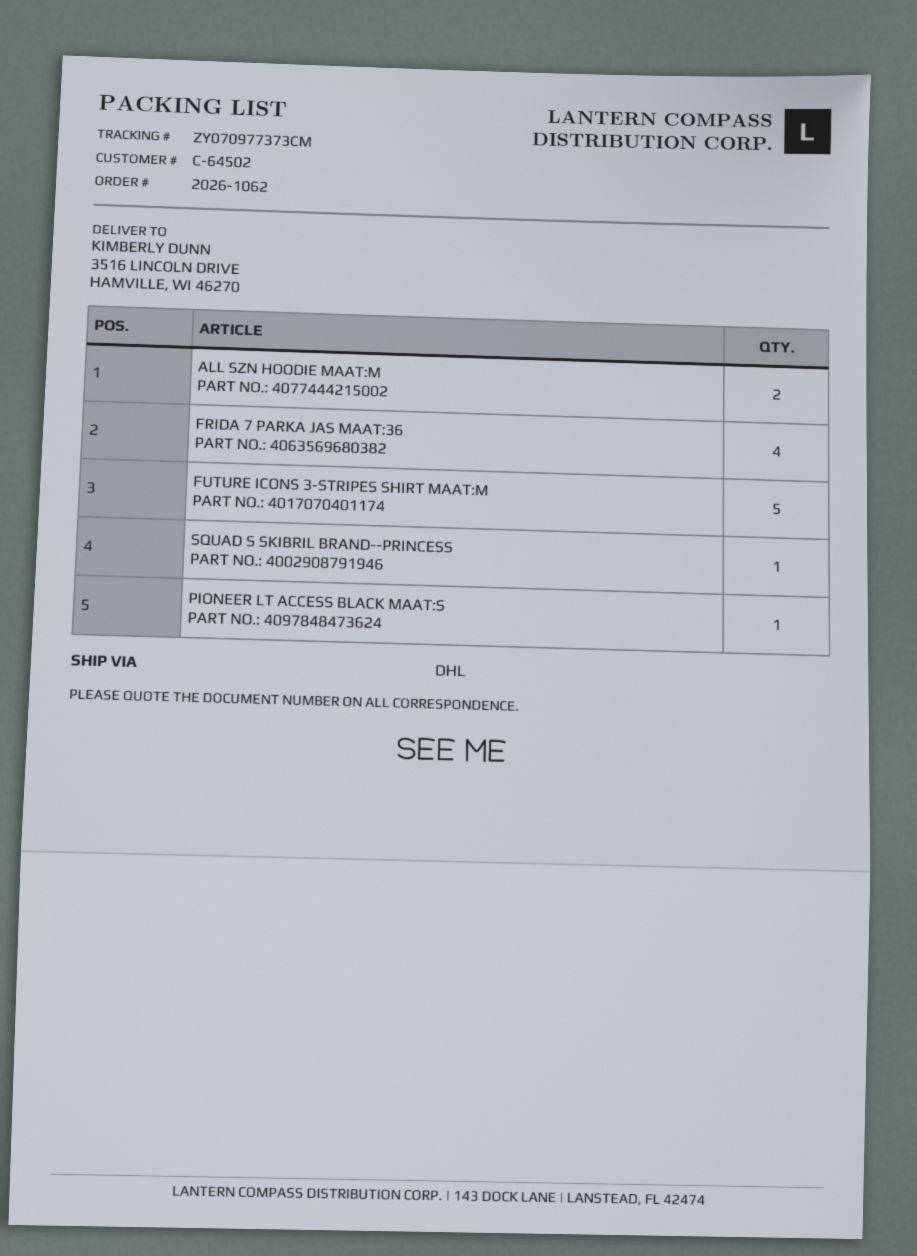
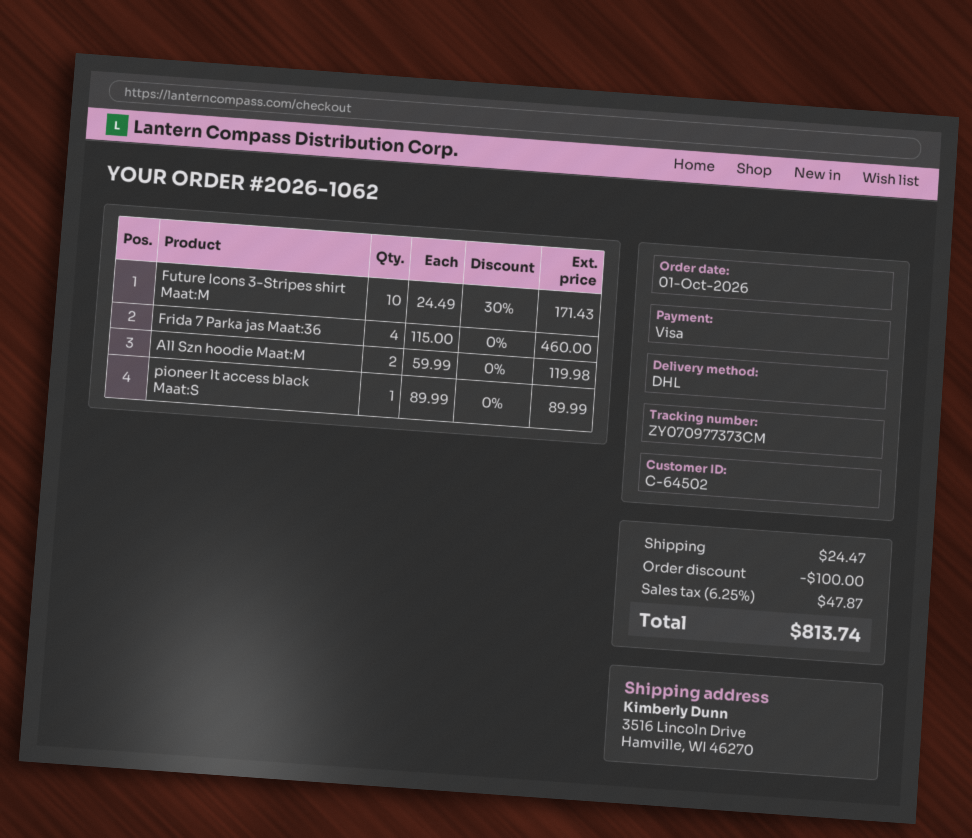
FUTURE ICONS 3-STRIPES SHIRT MAAT:M: 5 -> 10
SQUAD S SKIBRIL BRAND--PRINCESS: 1 -> none

